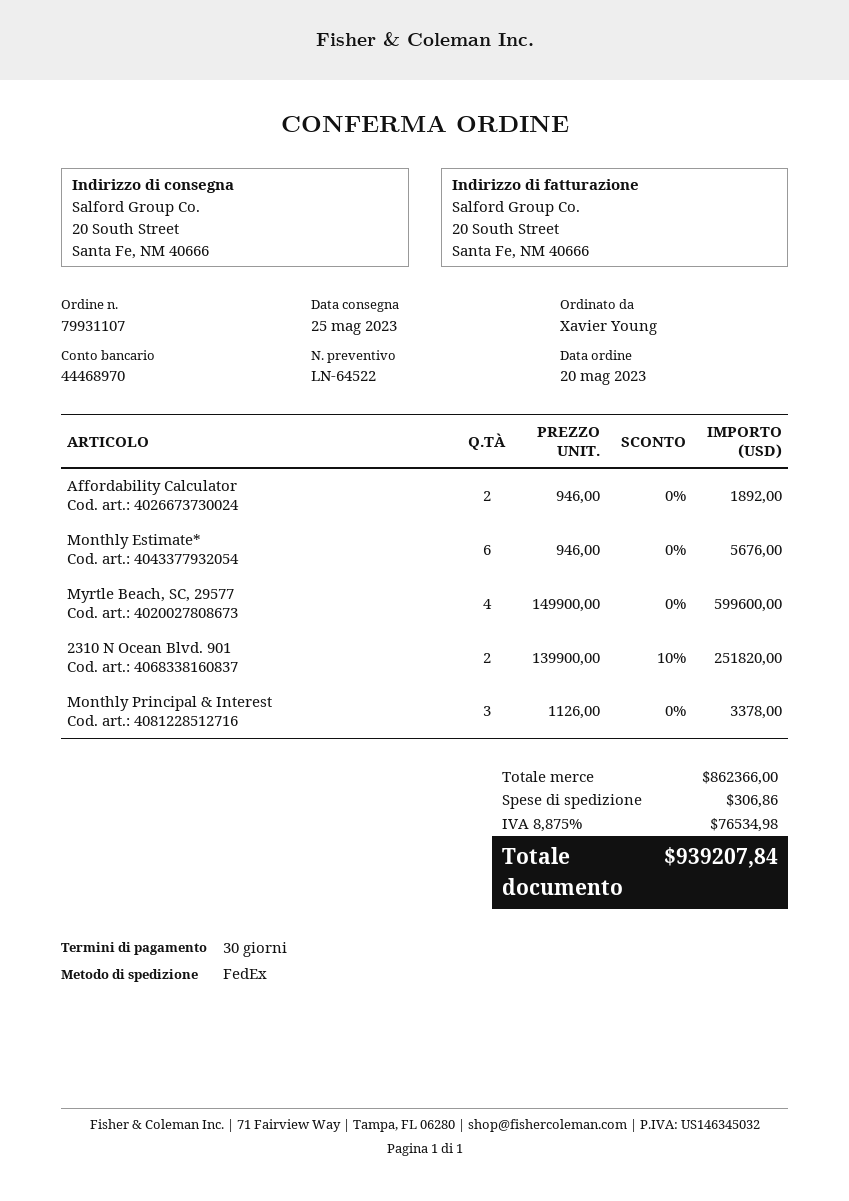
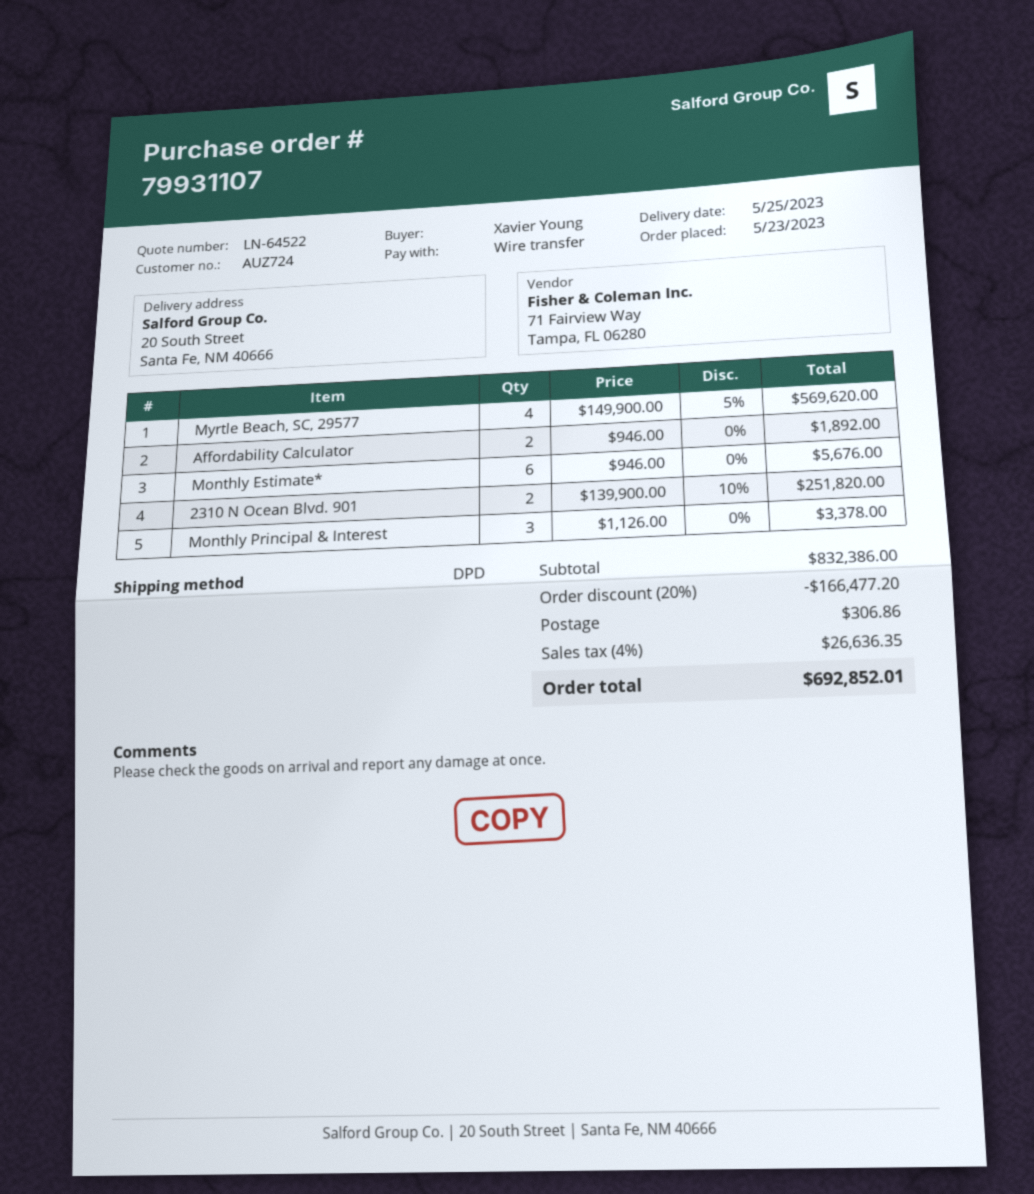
order date: 2023-05-20 -> 2023-05-23
shipping method: FedEx -> DPD
Myrtle Beach, SC, 29577: 4 x 149900.00 = 599600.00 -> 4 x 149900.00 - 5% = 569620.00
subtotal: 862366.00 -> 832386.00
discount: none -> 20% = 166477.20
tax: 8.875% = 76534.98 -> 4% = 26636.35
total: 939207.84 -> 692852.01

